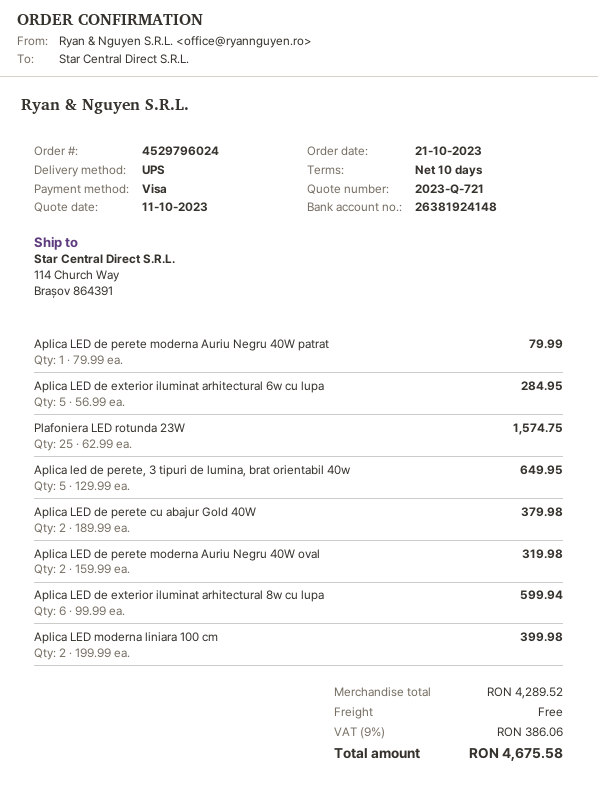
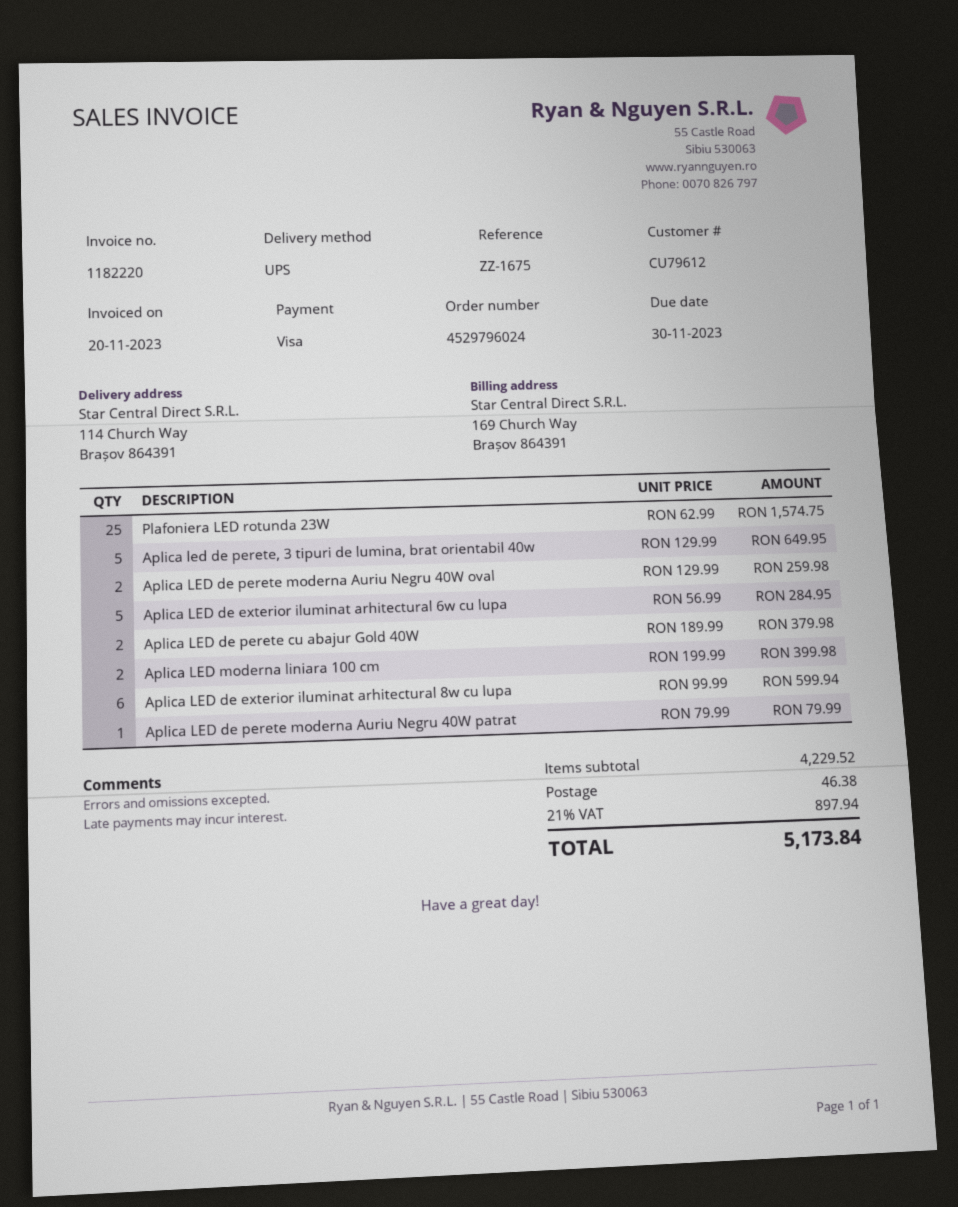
Aplica LED de perete moderna Auriu Negru 40W oval: 2 x 159.99 = 319.98 -> 2 x 129.99 = 259.98
subtotal: 4289.52 -> 4229.52
shipping: 0.00 -> 46.38
tax: 9% = 386.06 -> 21% = 897.94
total: 4675.58 -> 5173.84

